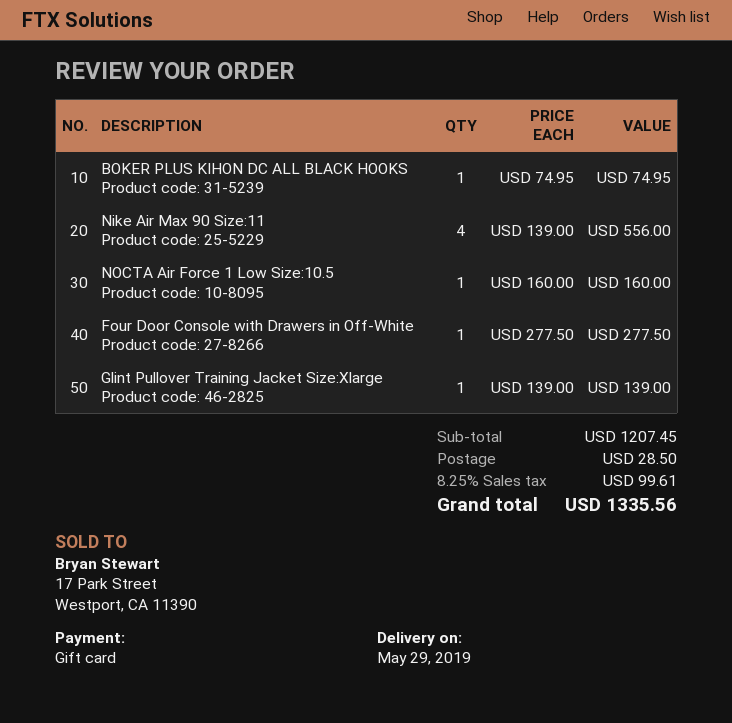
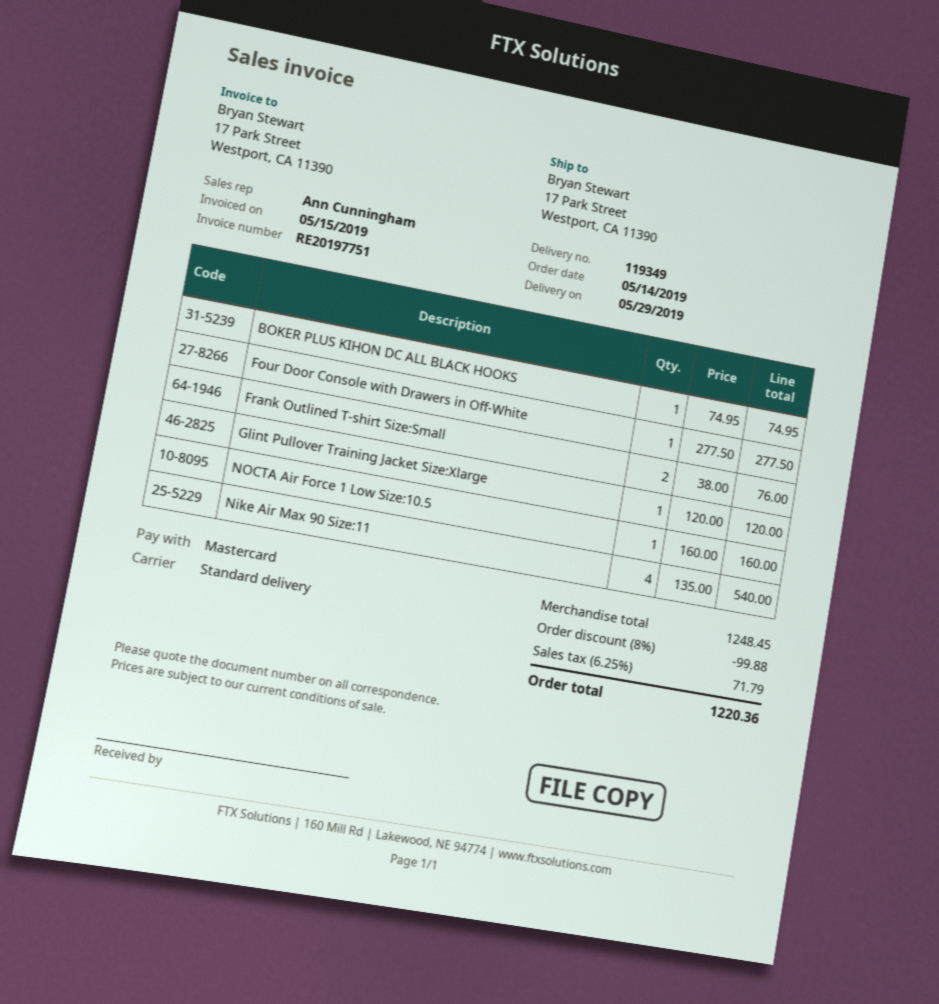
payment method: gift card -> Mastercard
Nike Air Max 90 Size:11: 4 x 139.00 = 556.00 -> 4 x 135.00 = 540.00
Glint Pullover Training Jacket Size:Xlarge: 1 x 139.00 = 139.00 -> 1 x 120.00 = 120.00
Frank Outlined T-shirt Size:Small: none -> 2 x 38.00 = 76.00
subtotal: 1207.45 -> 1248.45
discount: none -> 8% = 99.88
shipping: 28.50 -> none
tax: 8.25% = 99.61 -> 6.25% = 71.79
total: 1335.56 -> 1220.36

